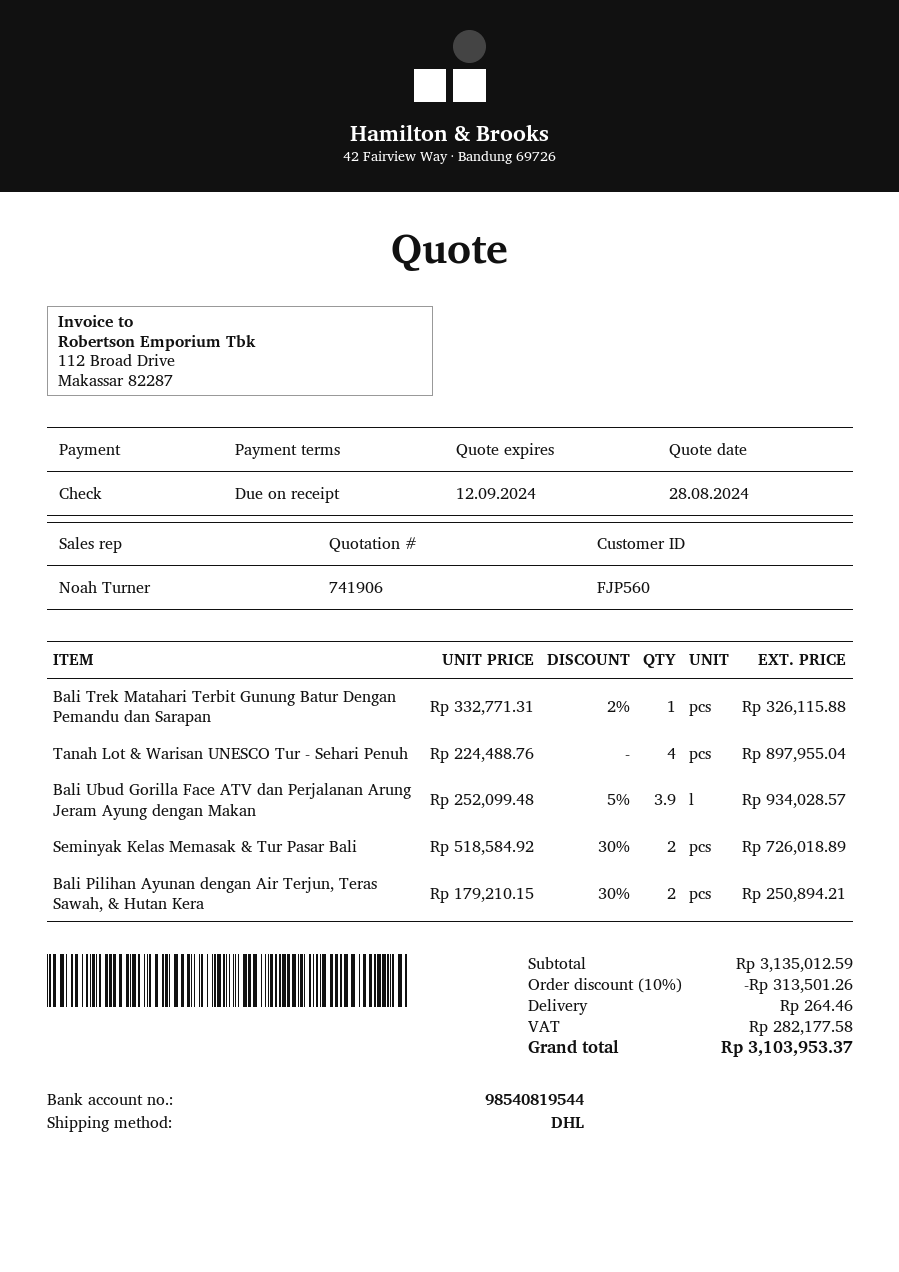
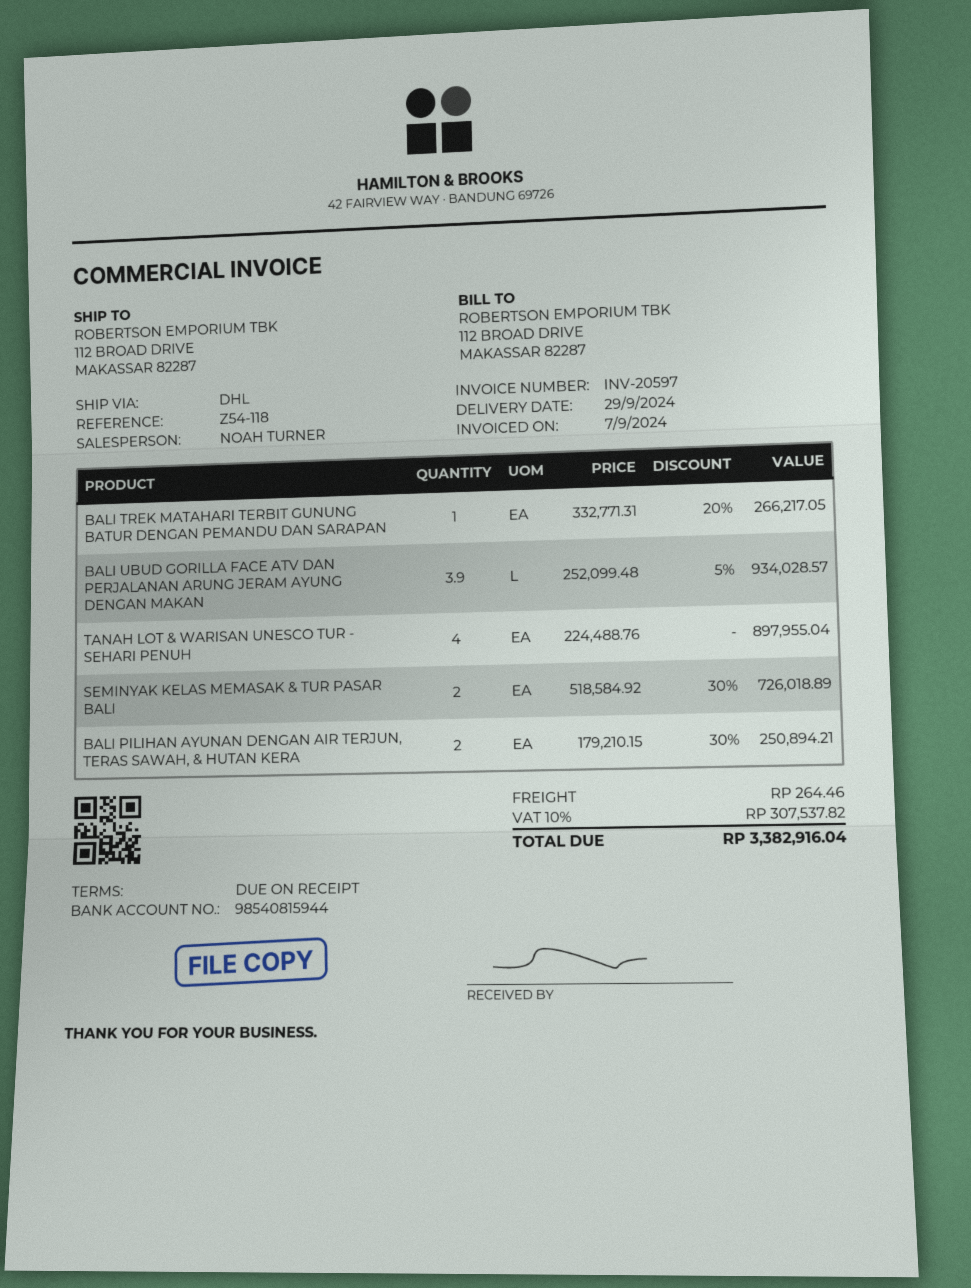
bank account: 98540819544 -> 98540815944
Bali Trek Matahari Terbit Gunung Batur Dengan Pemandu dan Sarapan: 1 x 332771.31 - 2% = 326115.88 -> 1 x 332771.31 - 20% = 266217.05
discount: 10% = 313501.26 -> none
tax: 282177.58 -> 307537.82
total: 3103953.37 -> 3382916.04

